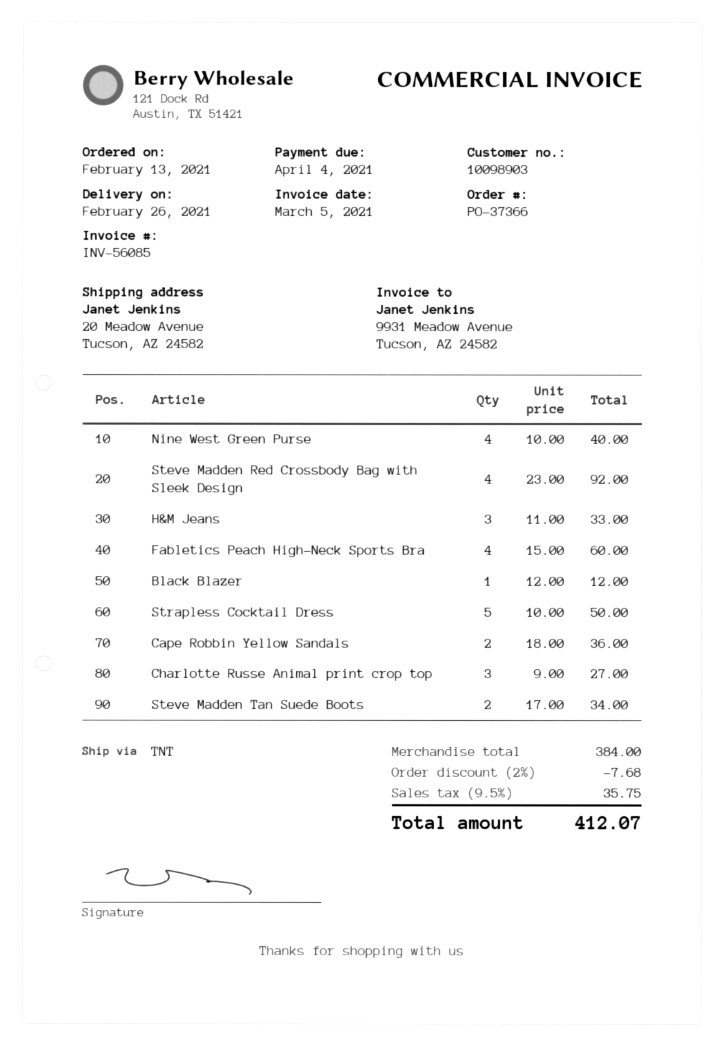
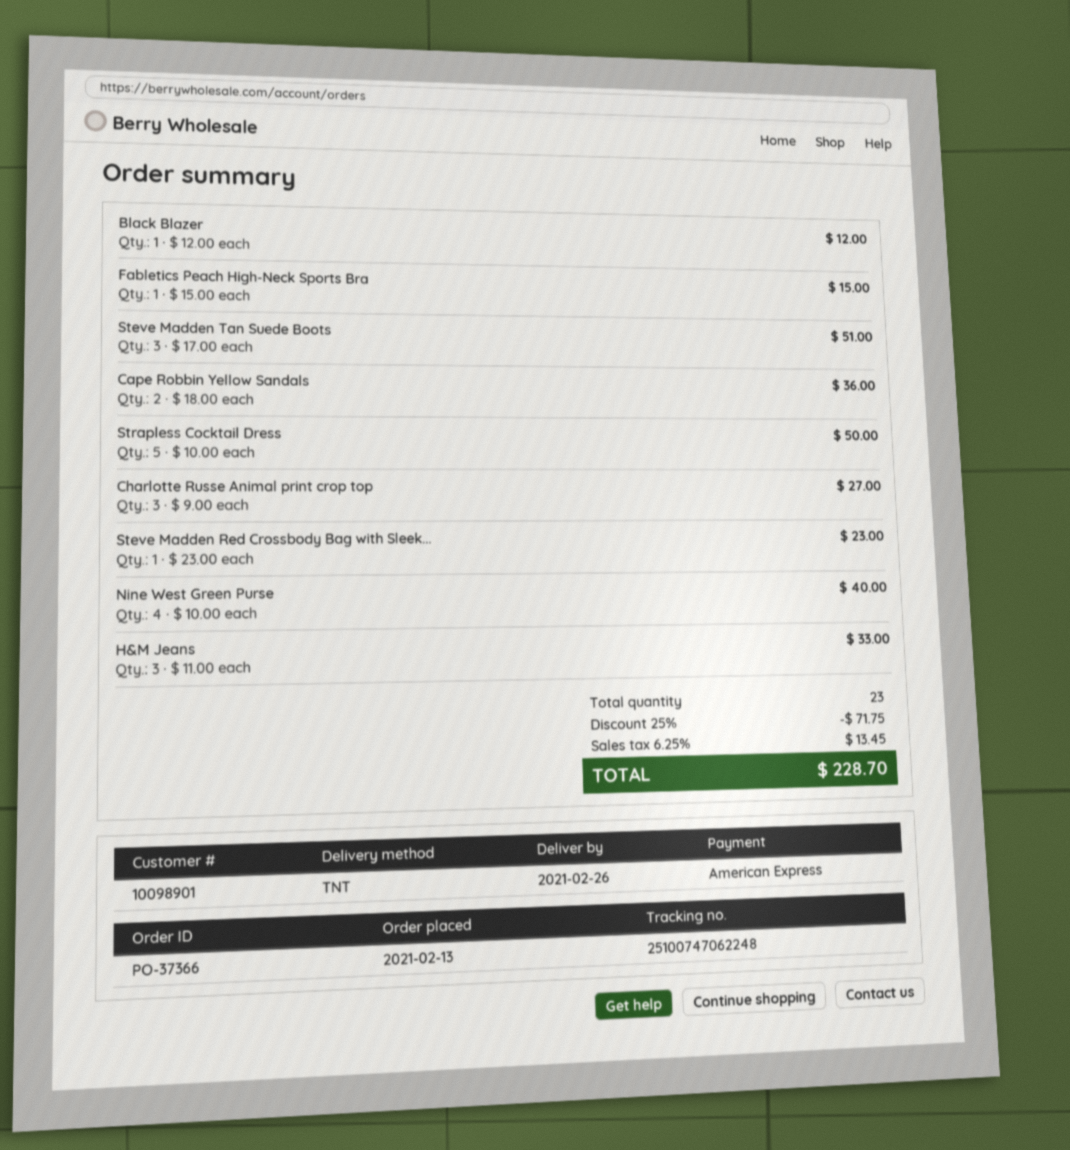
customer number: 10098903 -> 10098901
Steve Madden Red Crossbody Bag with Sleek Design: 4 x 23.00 = 92.00 -> 1 x 23.00 = 23.00
Fabletics Peach High-Neck Sports Bra: 4 x 15.00 = 60.00 -> 1 x 15.00 = 15.00
Steve Madden Tan Suede Boots: 2 x 17.00 = 34.00 -> 3 x 17.00 = 51.00
discount: 2% = 7.68 -> 25% = 71.75
tax: 9.5% = 35.75 -> 6.25% = 13.45
total: 412.07 -> 228.70

